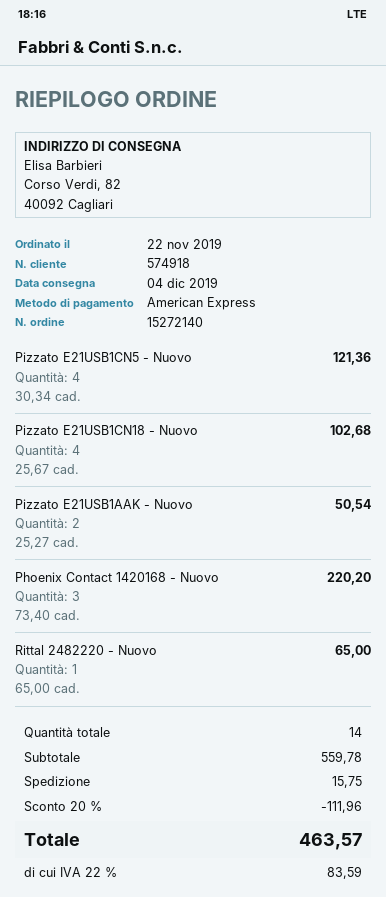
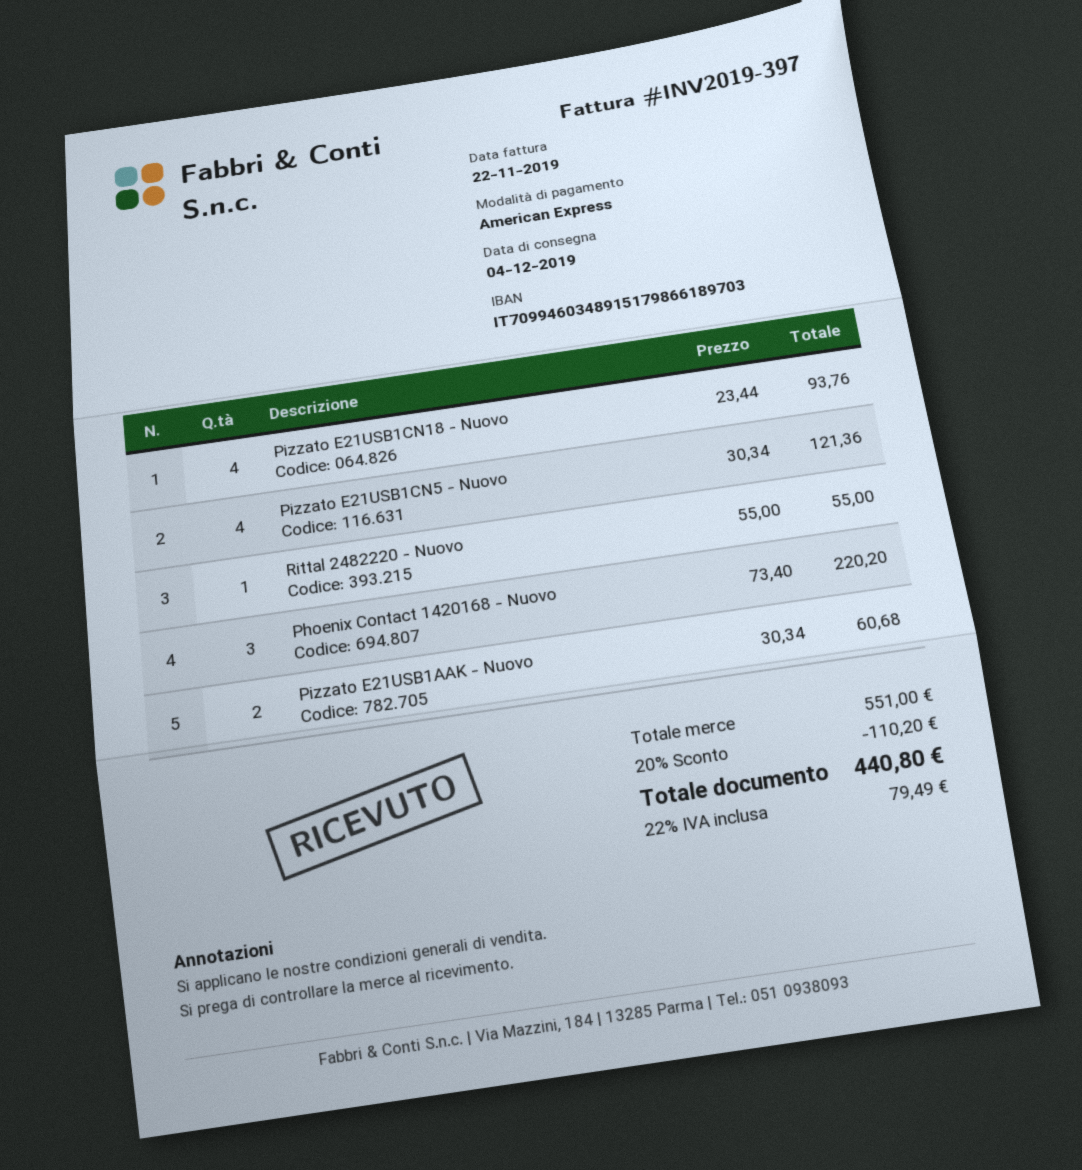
Pizzato E21USB1CN18 - Nuovo: 4 x 25.67 = 102.68 -> 4 x 23.44 = 93.76
Pizzato E21USB1AAK - Nuovo: 2 x 25.27 = 50.54 -> 2 x 30.34 = 60.68
Rittal 2482220 - Nuovo: 1 x 65.00 = 65.00 -> 1 x 55.00 = 55.00
subtotal: 559.78 -> 551.00
discount: 20% = 111.96 -> 20% = 110.20
shipping: 15.75 -> none
tax: 22% = 83.59 -> 22% = 79.49
total: 463.57 -> 440.80

